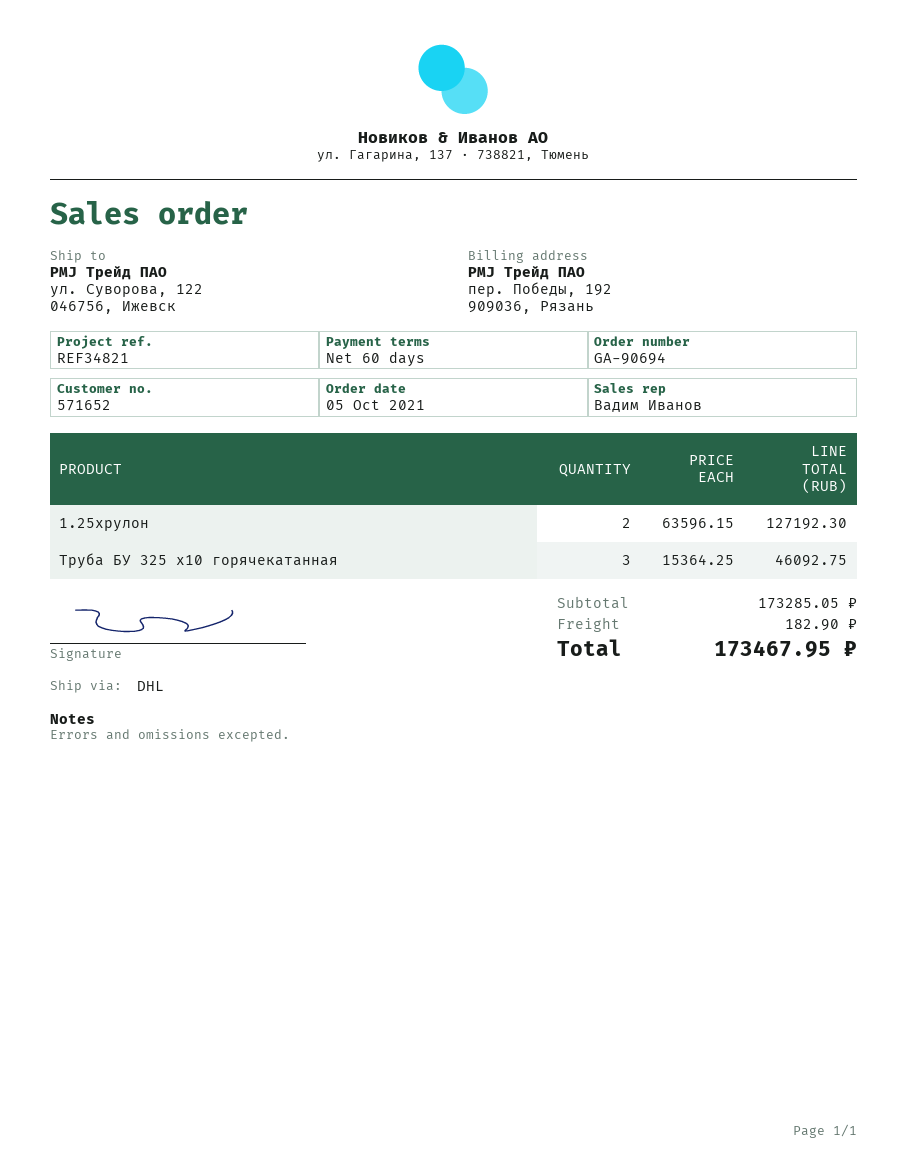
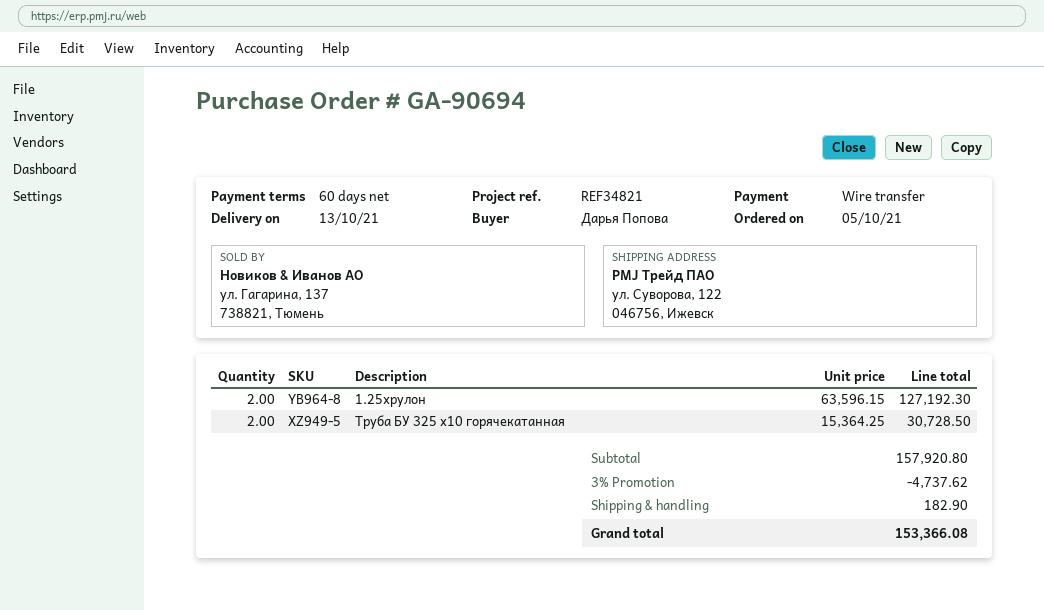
Труба БУ 325 х10 горячекатанная: 3 x 15364.25 = 46092.75 -> 2 x 15364.25 = 30728.50
subtotal: 173285.05 -> 157920.80
discount: none -> 3% = 4737.62
total: 173467.95 -> 153366.08

